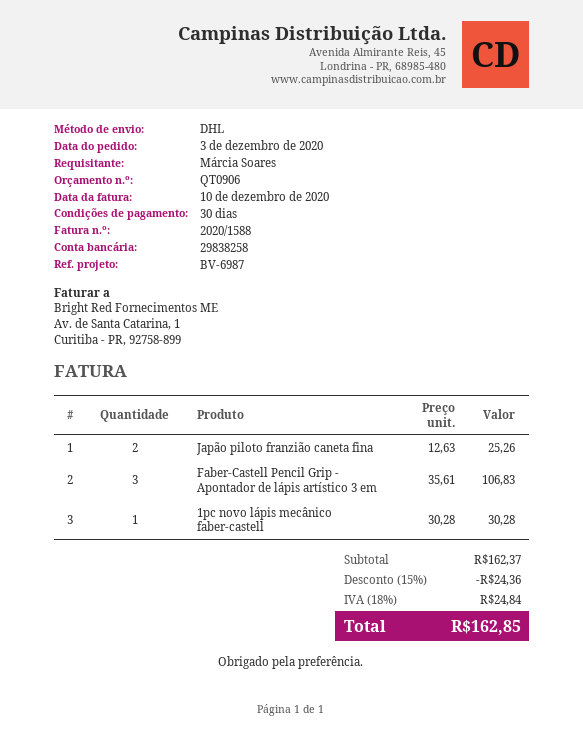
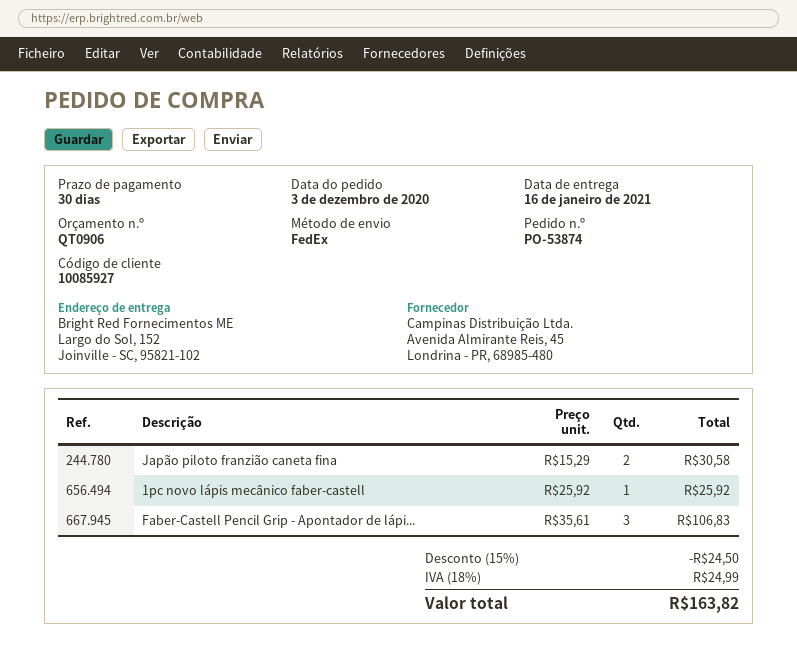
shipping method: DHL -> FedEx
Japão piloto franzião caneta fina: 2 x 12.63 = 25.26 -> 2 x 15.29 = 30.58
1pc novo lápis mecânico faber-castell: 1 x 30.28 = 30.28 -> 1 x 25.92 = 25.92
discount: 15% = 24.36 -> 15% = 24.50
tax: 18% = 24.84 -> 18% = 24.99
total: 162.85 -> 163.82

